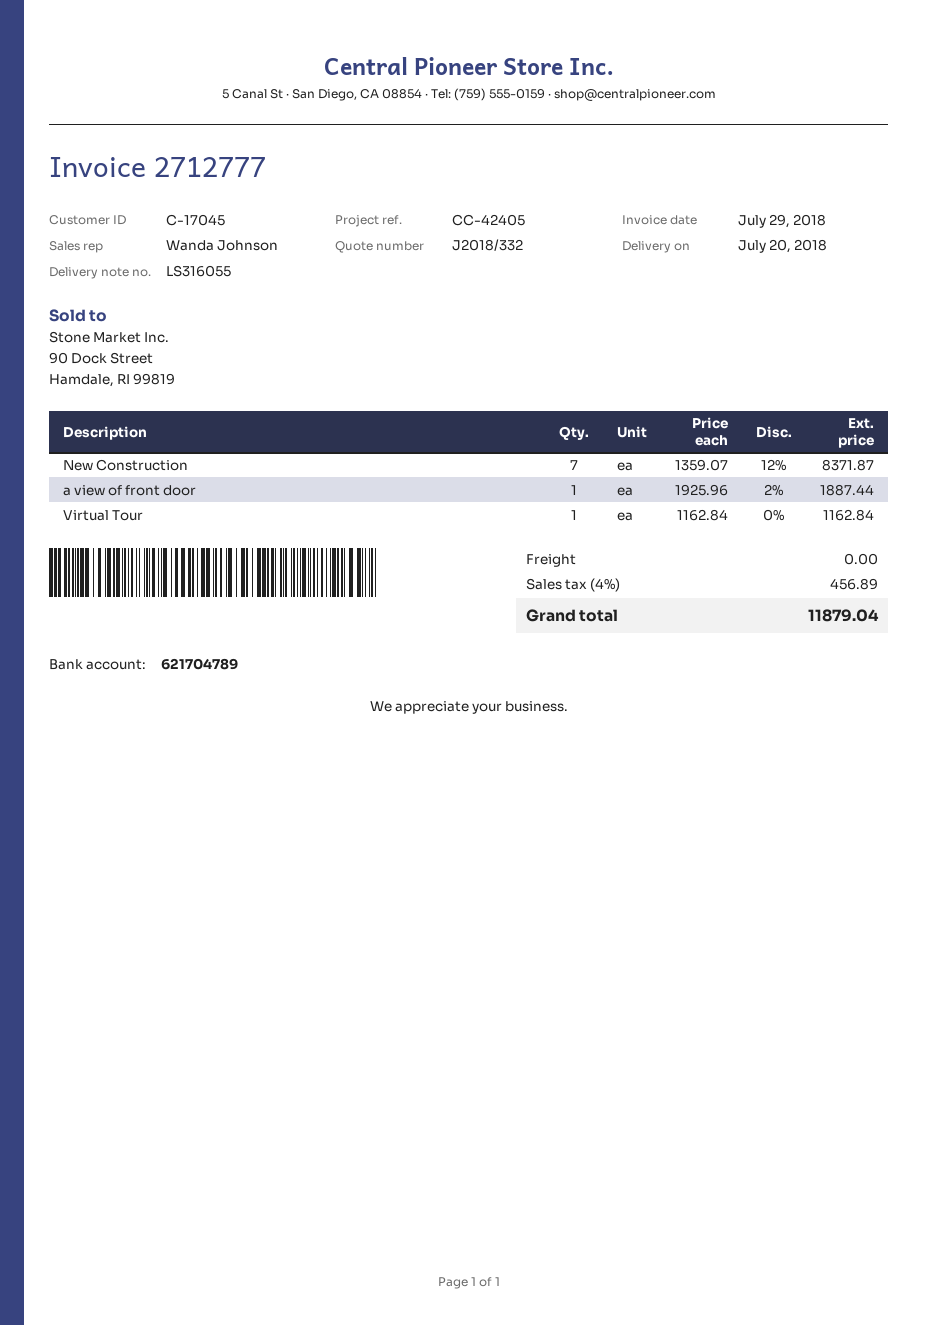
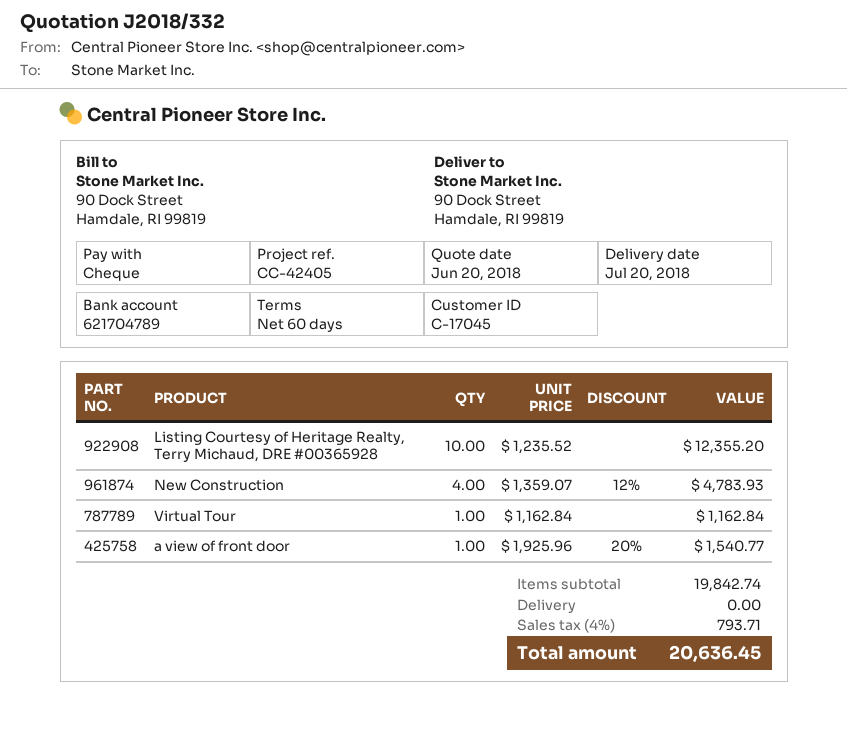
New Construction: 7 x 1359.07 - 12% = 8371.87 -> 4 x 1359.07 - 12% = 4783.93
a view of front door: 1 x 1925.96 - 2% = 1887.44 -> 1 x 1925.96 - 20% = 1540.77
Listing Courtesy of Heritage Realty, Terry Michaud, DRE #00365928: none -> 10 x 1235.52 = 12355.20
tax: 4% = 456.89 -> 4% = 793.71
total: 11879.04 -> 20636.45

